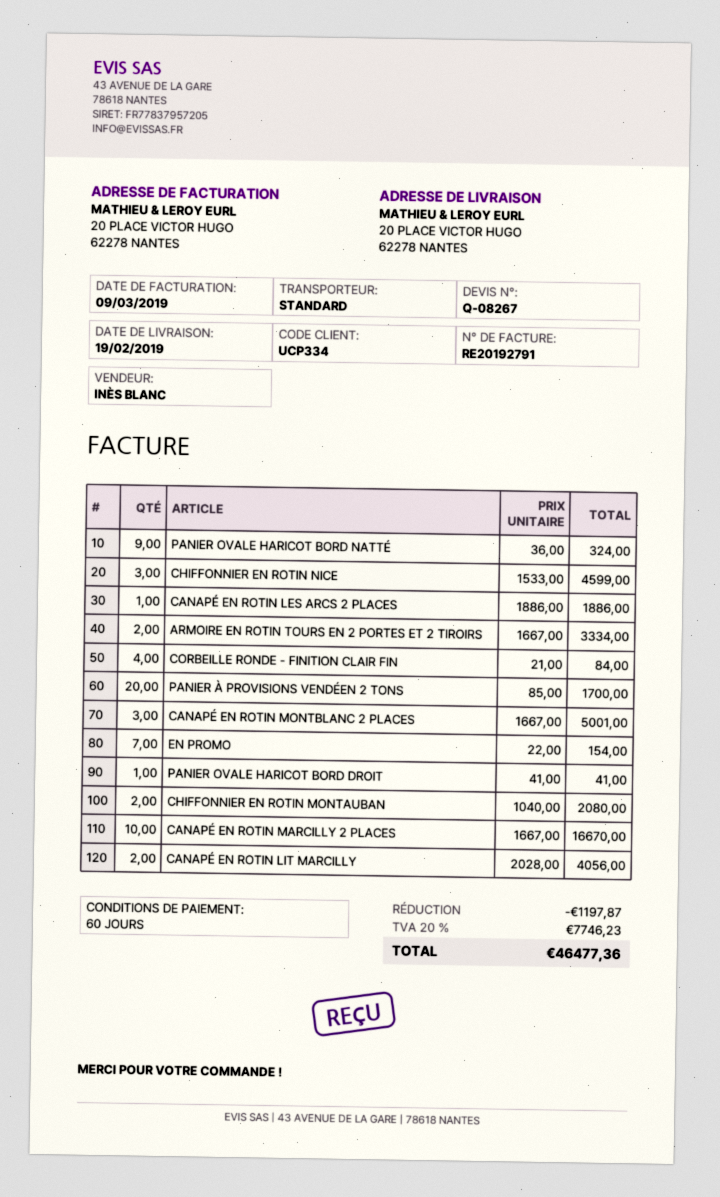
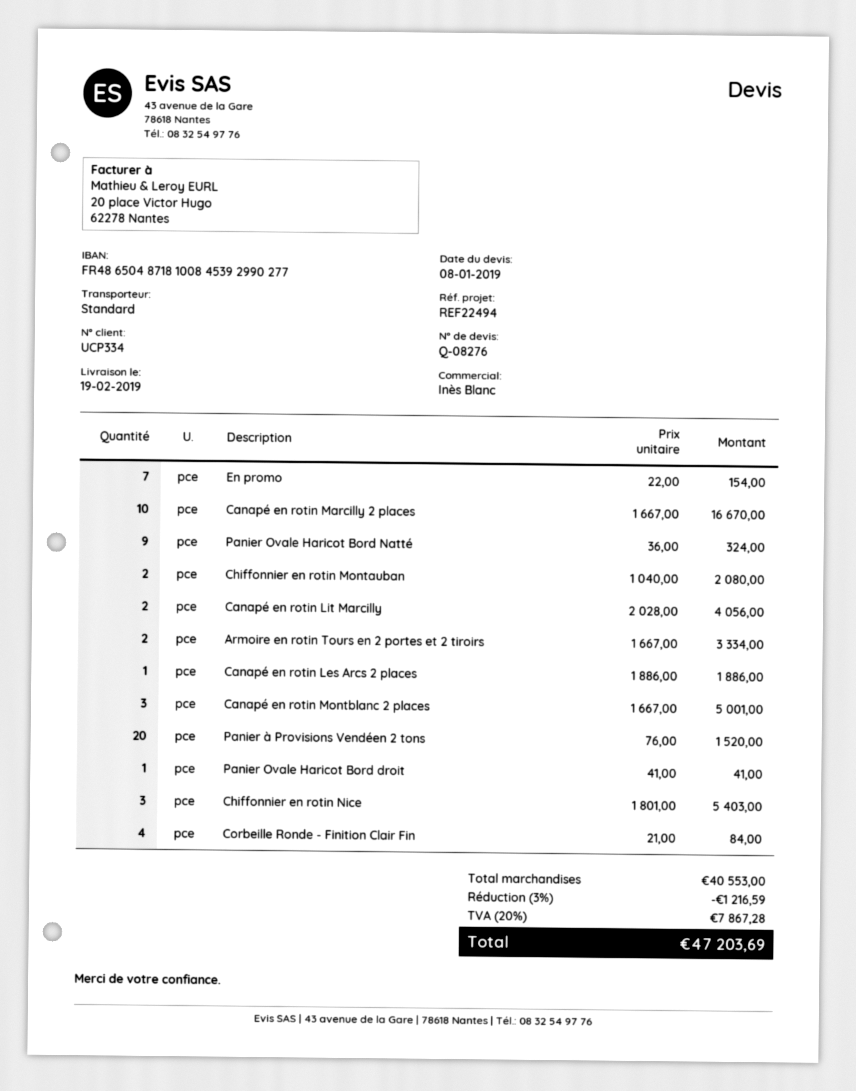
quote number: Q-08267 -> Q-08276
CHIFFONNIER EN ROTIN NICE: 3 x 1533.00 = 4599.00 -> 3 x 1801.00 = 5403.00
PANIER À PROVISIONS VENDÉEN 2 TONS: 20 x 85.00 = 1700.00 -> 20 x 76.00 = 1520.00
discount: 1197.87 -> 1216.59
tax: 20% = 7746.23 -> 20% = 7867.28
total: 46477.36 -> 47203.69

